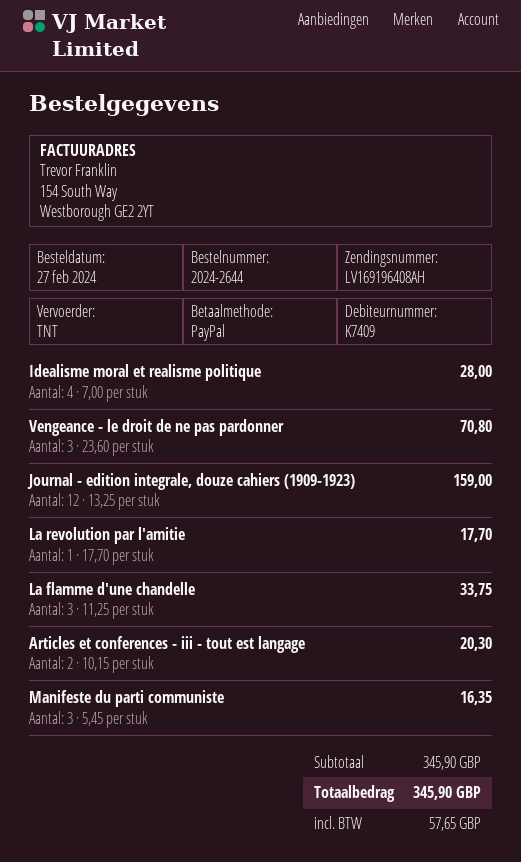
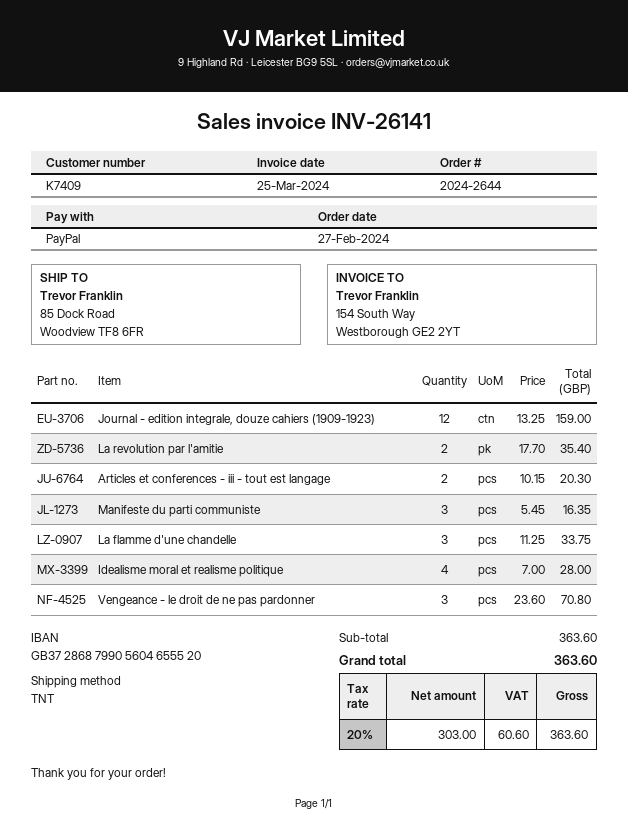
La revolution par l'amitie: 1 x 17.70 = 17.70 -> 2 x 17.70 = 35.40
subtotal: 345.90 -> 363.60
tax: 57.65 -> 60.60
total: 345.90 -> 363.60

